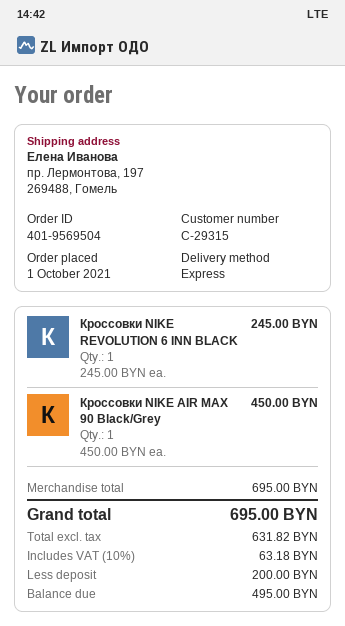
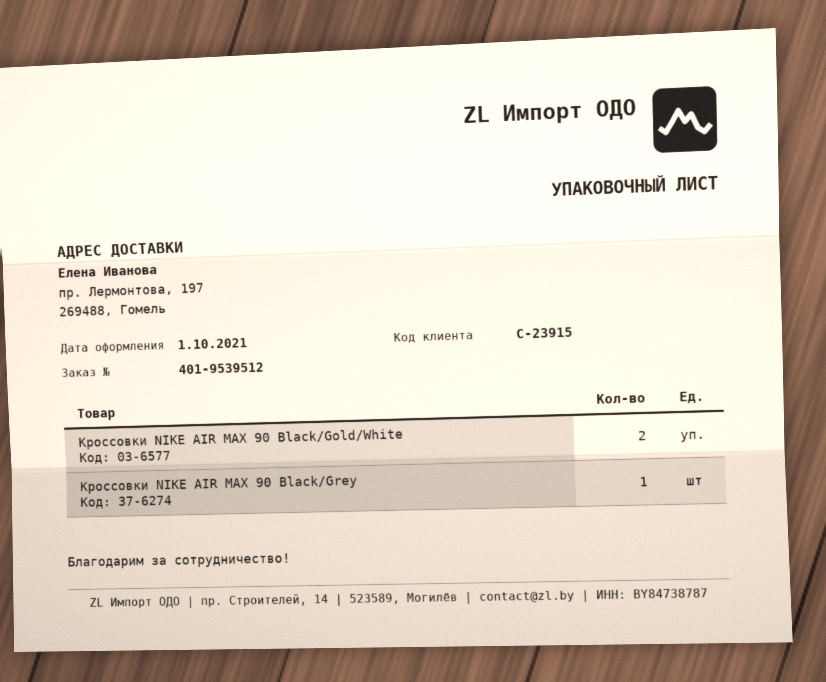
order number: 401-9569504 -> 401-9539512
customer number: C-29315 -> C-23915
Кроссовки NIKE REVOLUTION 6 INN BLACK: 1 -> none
Кроссовки NIKE AIR MAX 90 Black/Gold/White: none -> 2

